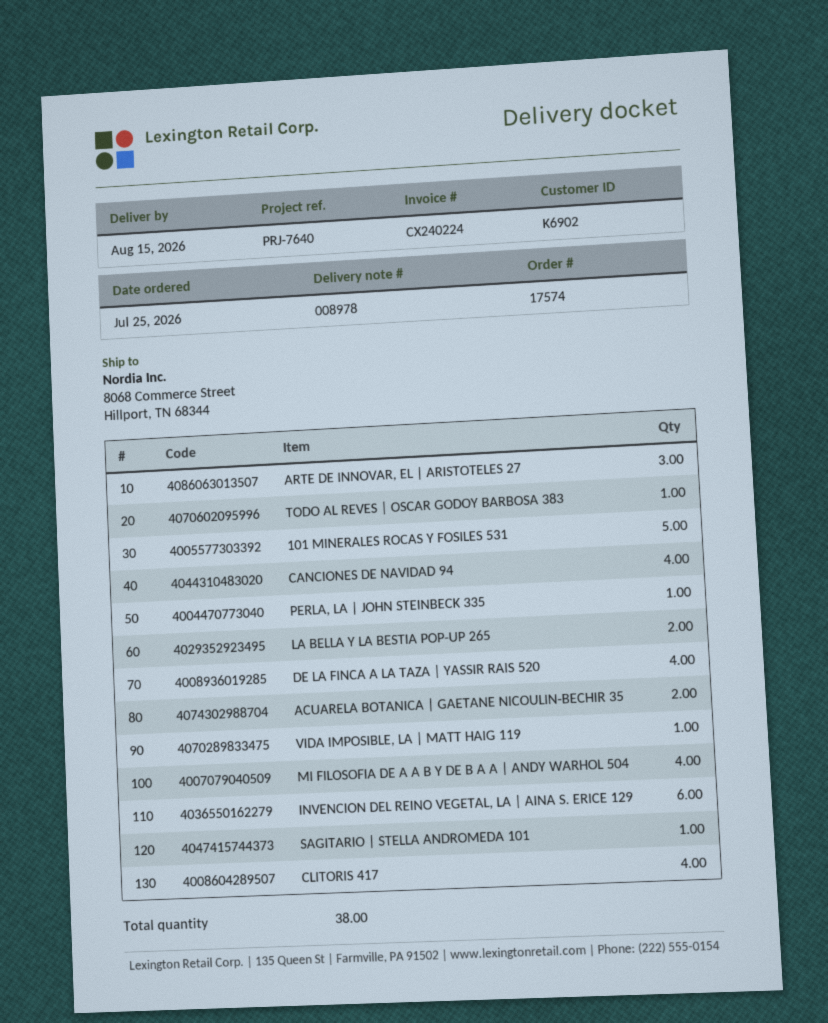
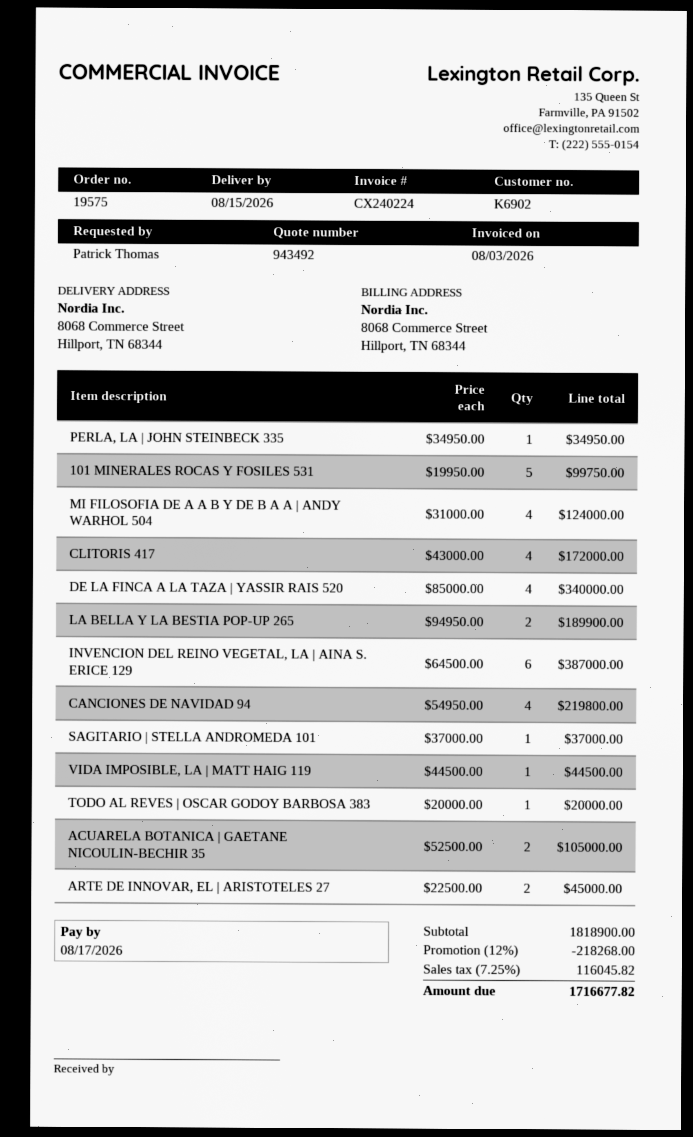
order number: 17574 -> 19575
ARTE DE INNOVAR, EL | ARISTOTELES 27: 3 -> 2

